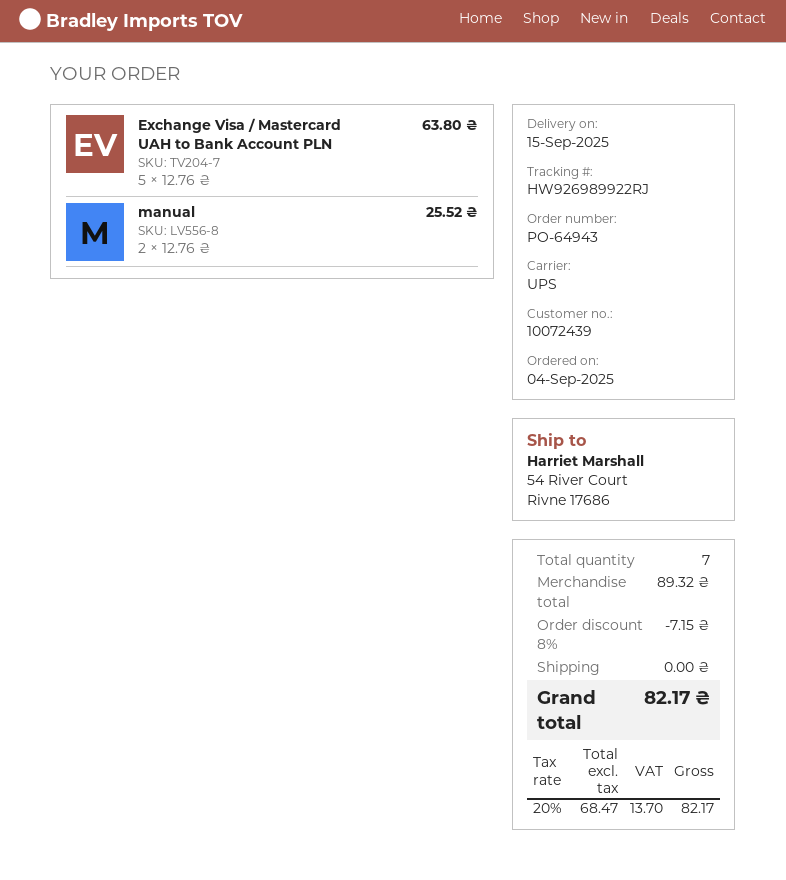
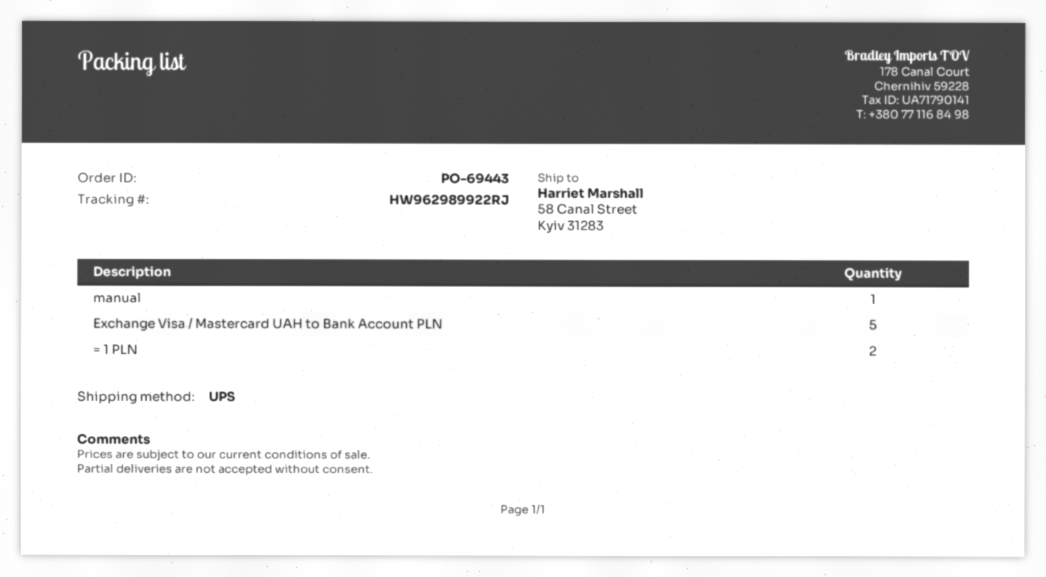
order number: PO-64943 -> PO-69443
tracking number: HW926989922RJ -> HW962989922RJ
ship to: 54 River Court, Rivne 17686 -> 58 Canal Street, Kyiv 31283
manual: 2 -> 1
= 1 PLN: none -> 2

